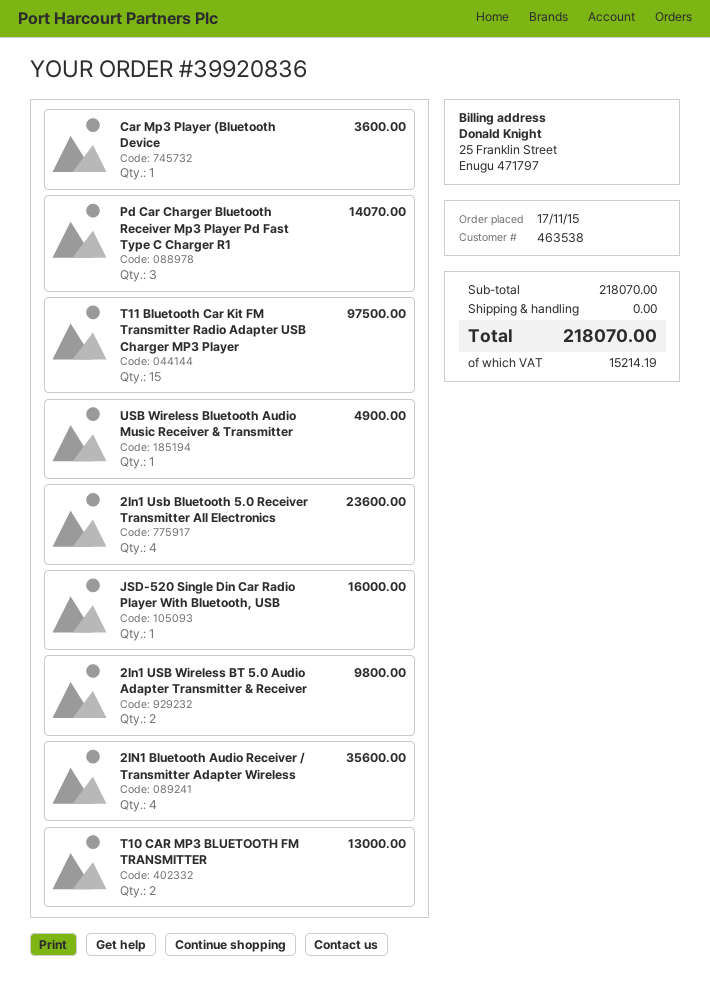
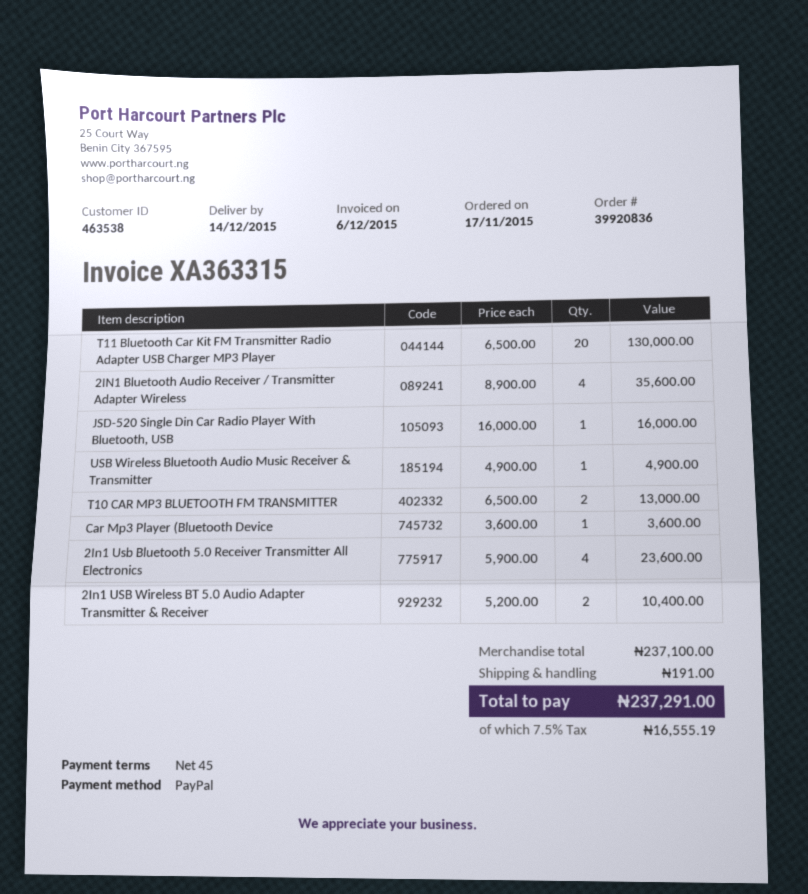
Pd Car Charger Bluetooth Receiver Mp3 Player Pd Fast Type C Charger R1: 3 for 14070.00 -> none
T11 Bluetooth Car Kit FM Transmitter Radio Adapter USB Charger MP3 Player: 15 for 97500.00 -> 20 for 130000.00
2In1 USB Wireless BT 5.0 Audio Adapter Transmitter & Receiver: 2 for 9800.00 -> 2 for 10400.00
subtotal: 218070.00 -> 237100.00
shipping: 0.00 -> 191.00
tax: 15214.19 -> 16555.19
total: 218070.00 -> 237291.00

